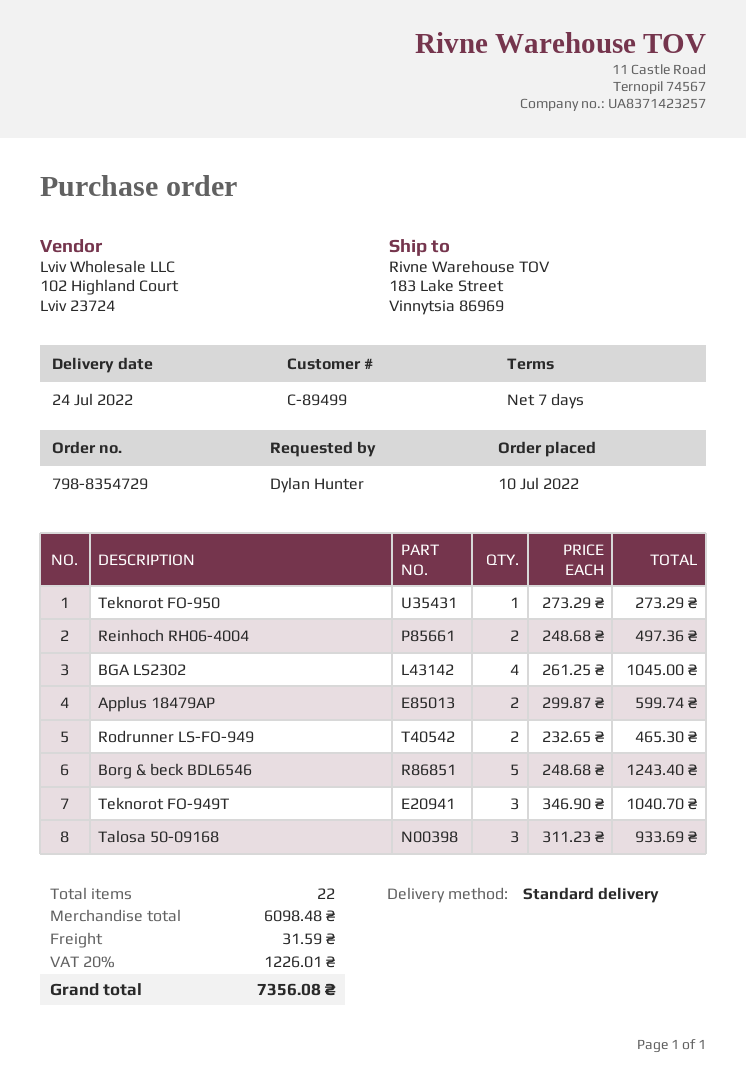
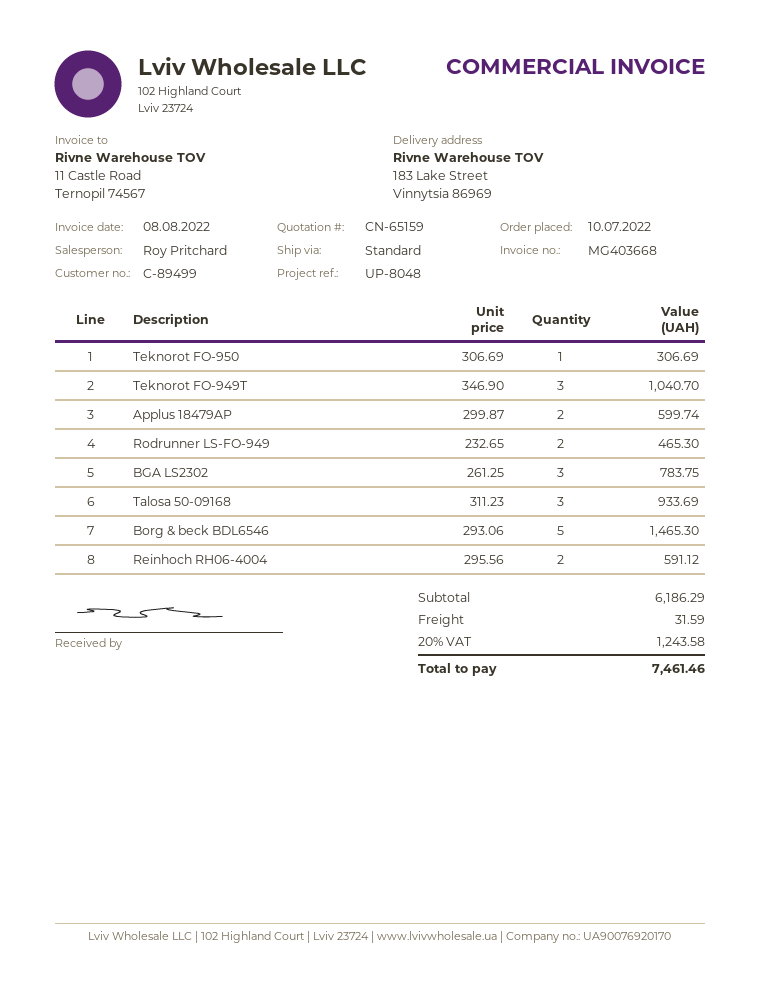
Teknorot FO-950: 1 x 273.29 = 273.29 -> 1 x 306.69 = 306.69
Reinhoch RH06-4004: 2 x 248.68 = 497.36 -> 2 x 295.56 = 591.12
BGA LS2302: 4 x 261.25 = 1045.00 -> 3 x 261.25 = 783.75
Borg & beck BDL6546: 5 x 248.68 = 1243.40 -> 5 x 293.06 = 1465.30
subtotal: 6098.48 -> 6186.29
tax: 20% = 1226.01 -> 20% = 1243.58
total: 7356.08 -> 7461.46

